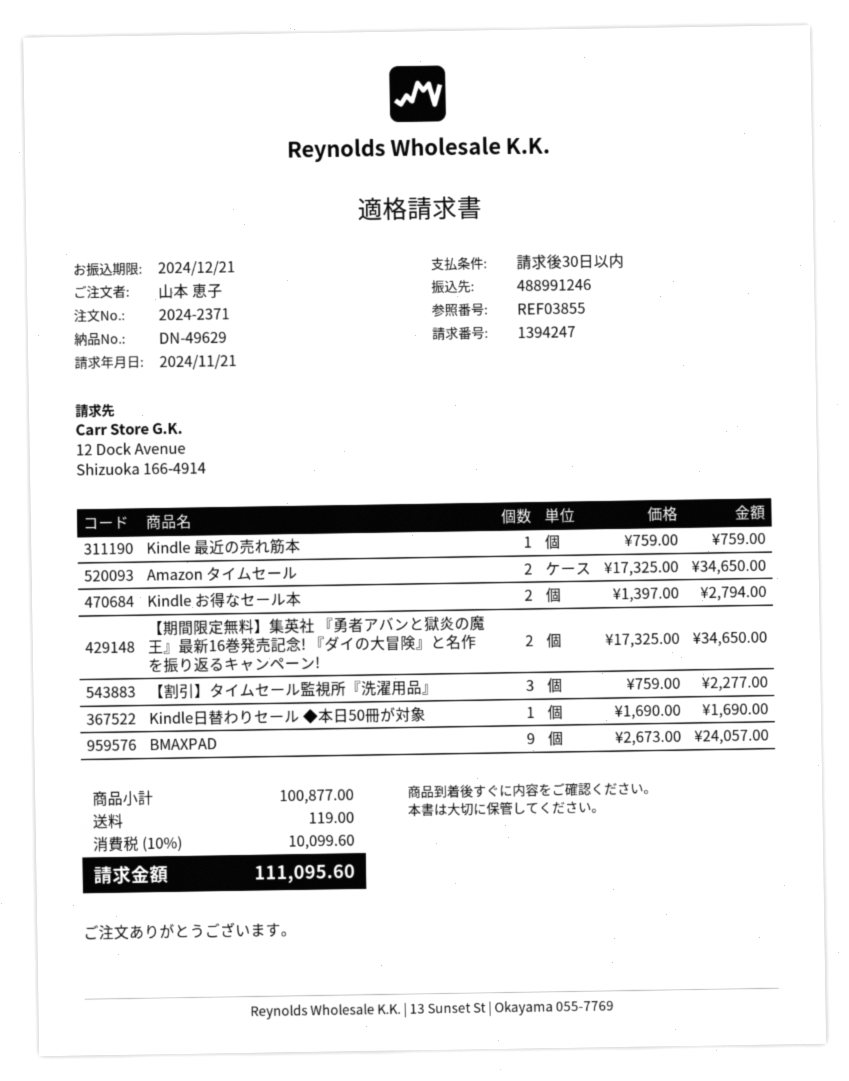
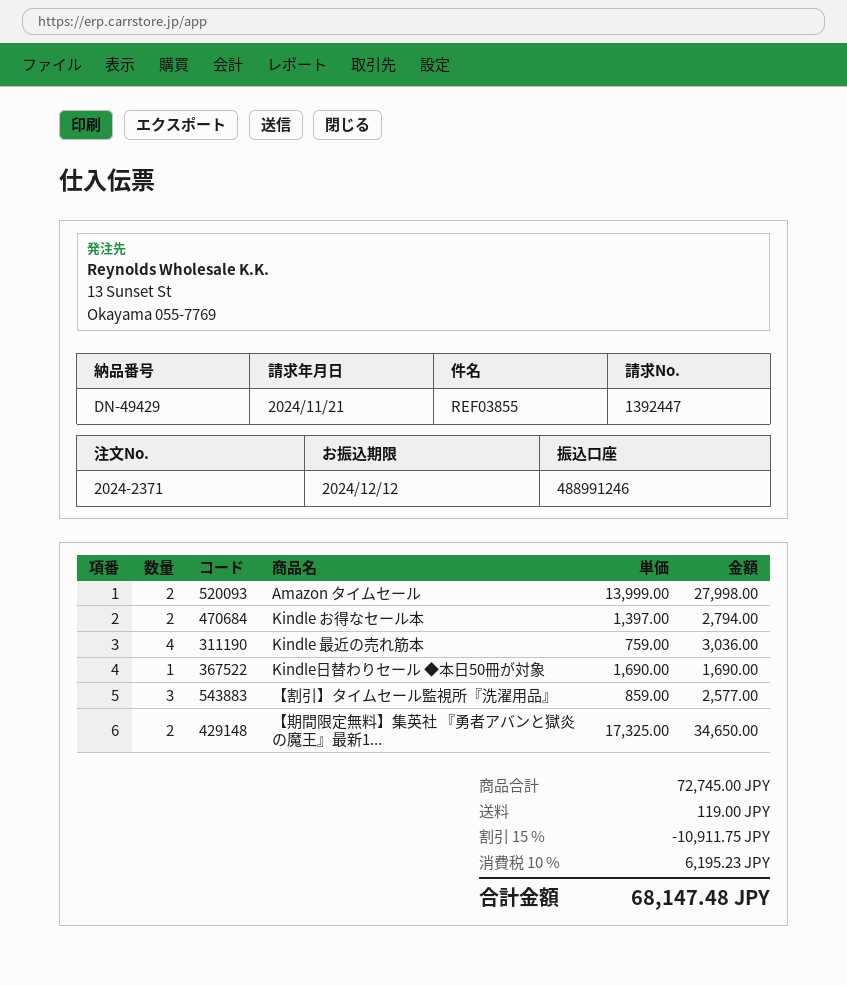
delivery note number: DN-49629 -> DN-49429
invoice number: 1394247 -> 1392447
due date: 2024-12-21 -> 2024-12-12
Kindle 最近の売れ筋本: 1 x 759.00 = 759.00 -> 4 x 759.00 = 3036.00
Amazon タイムセール: 2 x 17325.00 = 34650.00 -> 2 x 13999.00 = 27998.00
【割引】タイムセール監視所『洗濯用品』: 3 x 759.00 = 2277.00 -> 3 x 859.00 = 2577.00
BMAXPAD: 9 x 2673.00 = 24057.00 -> none
subtotal: 100877.00 -> 72745.00
discount: none -> 15% = 10911.75
tax: 10% = 10099.60 -> 10% = 6195.23
total: 111095.60 -> 68147.48

